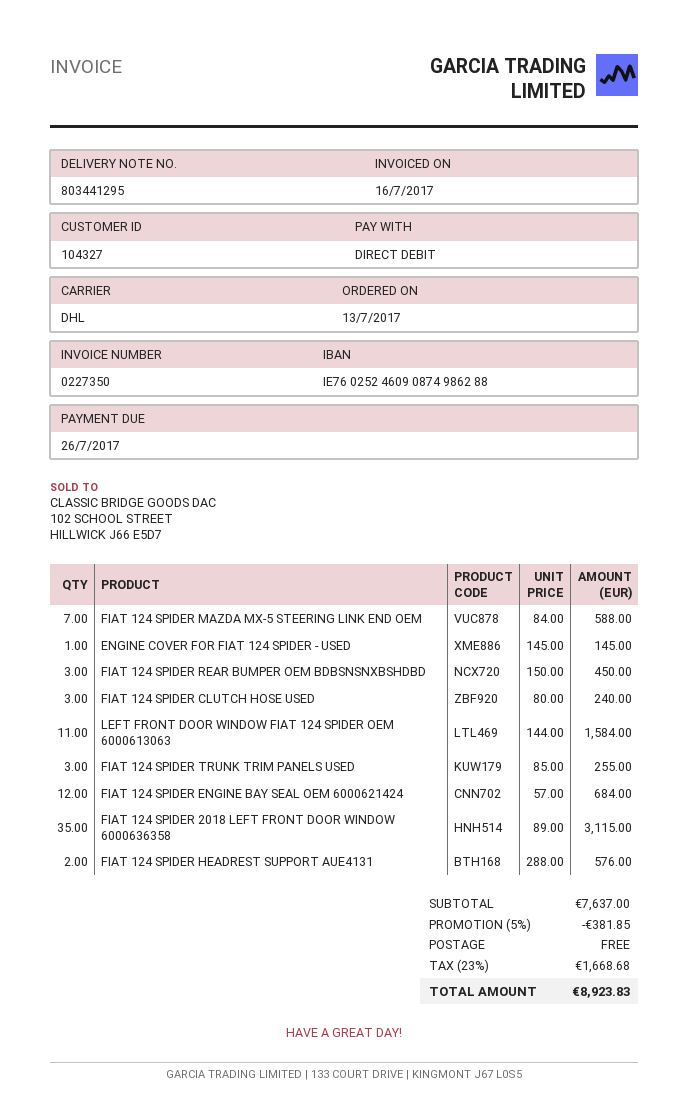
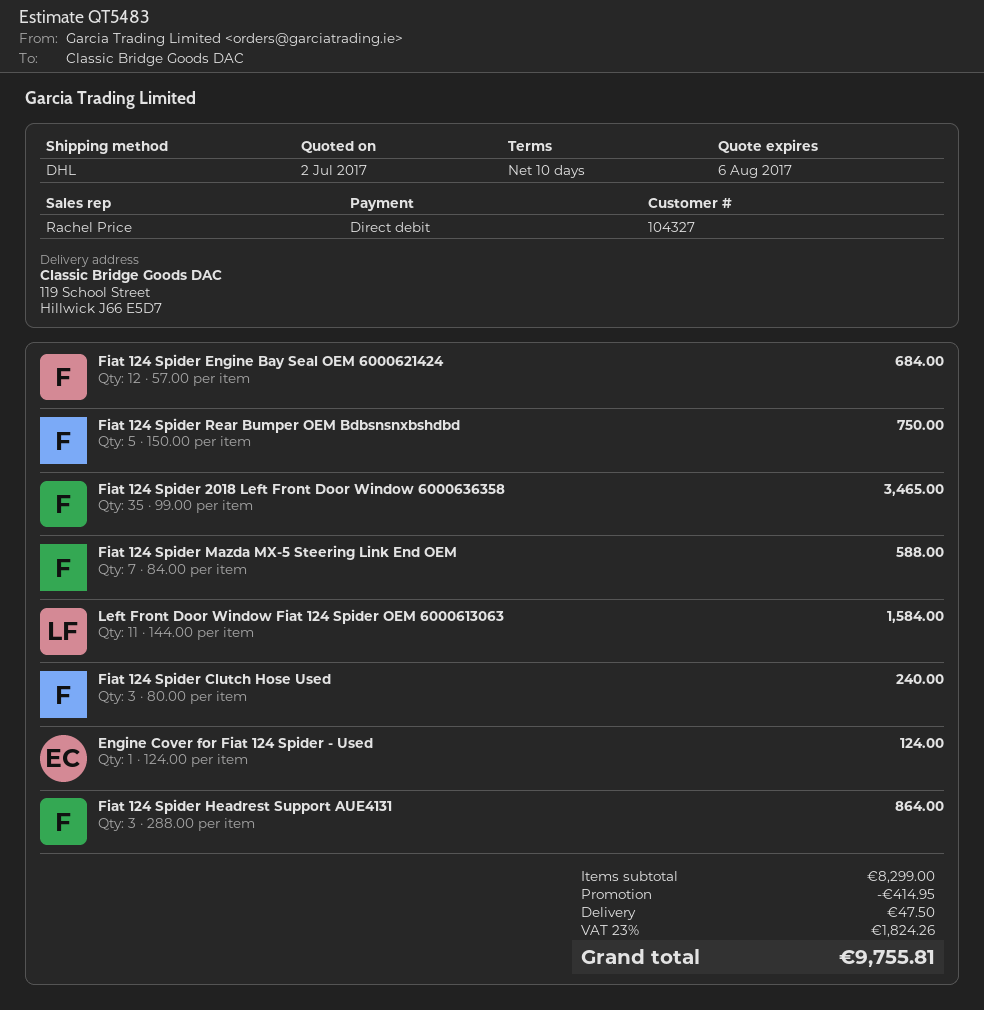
ENGINE COVER FOR FIAT 124 SPIDER - USED: 1 x 145.00 = 145.00 -> 1 x 124.00 = 124.00
FIAT 124 SPIDER REAR BUMPER OEM BDBSNSNXBSHDBD: 3 x 150.00 = 450.00 -> 5 x 150.00 = 750.00
FIAT 124 SPIDER TRUNK TRIM PANELS USED: 3 x 85.00 = 255.00 -> none
FIAT 124 SPIDER 2018 LEFT FRONT DOOR WINDOW 6000636358: 35 x 89.00 = 3115.00 -> 35 x 99.00 = 3465.00
FIAT 124 SPIDER HEADREST SUPPORT AUE4131: 2 x 288.00 = 576.00 -> 3 x 288.00 = 864.00
subtotal: 7637.00 -> 8299.00
discount: 381.85 -> 414.95
shipping: 0.00 -> 47.50
tax: 23% = 1668.68 -> 23% = 1824.26
total: 8923.83 -> 9755.81

